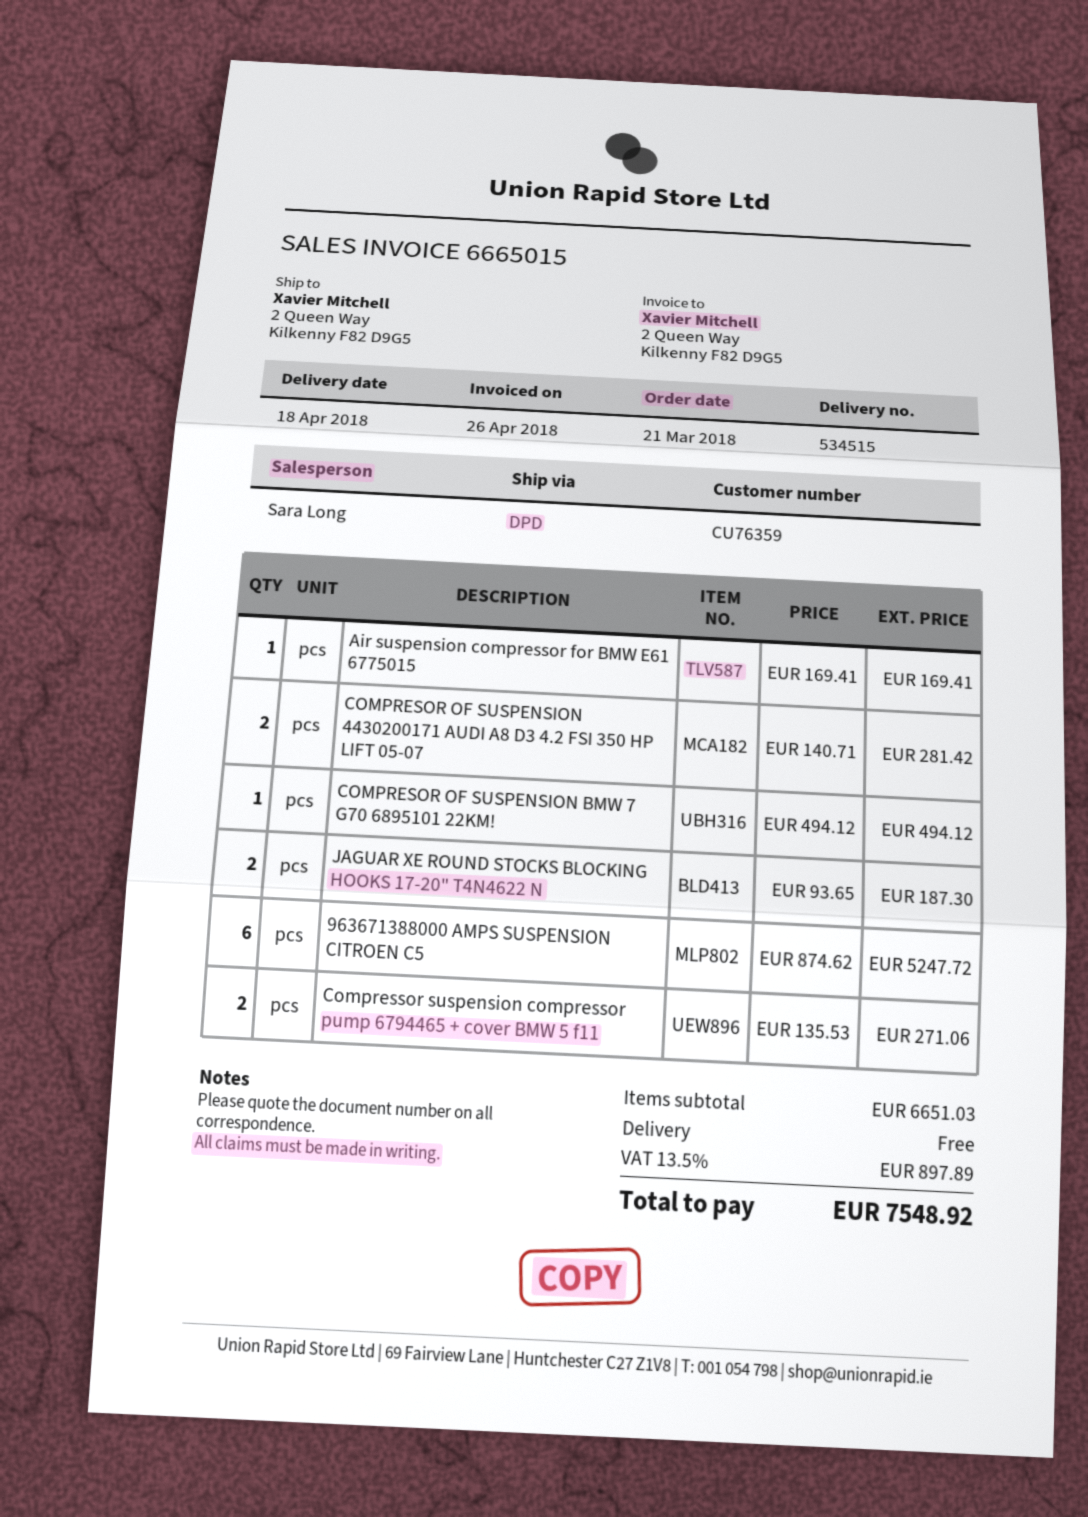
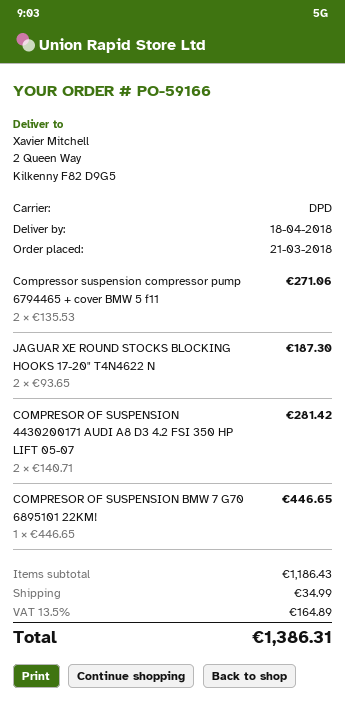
Air suspension compressor for BMW E61 6775015: 1 x 169.41 = 169.41 -> none
COMPRESOR OF SUSPENSION BMW 7 G70 6895101 22KM!: 1 x 494.12 = 494.12 -> 1 x 446.65 = 446.65
963671388000 AMPS SUSPENSION CITROEN C5: 6 x 874.62 = 5247.72 -> none
subtotal: 6651.03 -> 1186.43
shipping: 0.00 -> 34.99
tax: 13.5% = 897.89 -> 13.5% = 164.89
total: 7548.92 -> 1386.31

